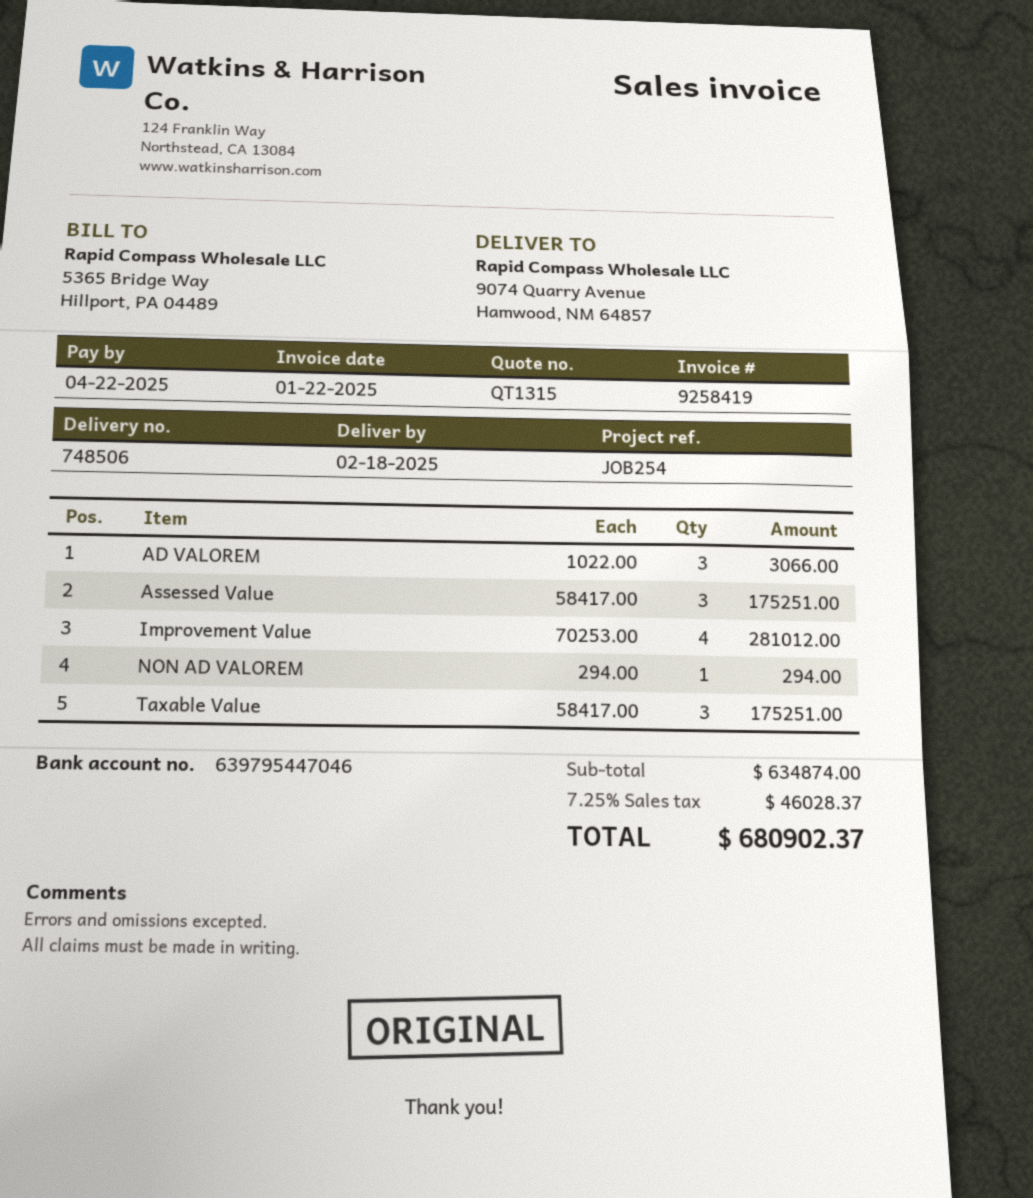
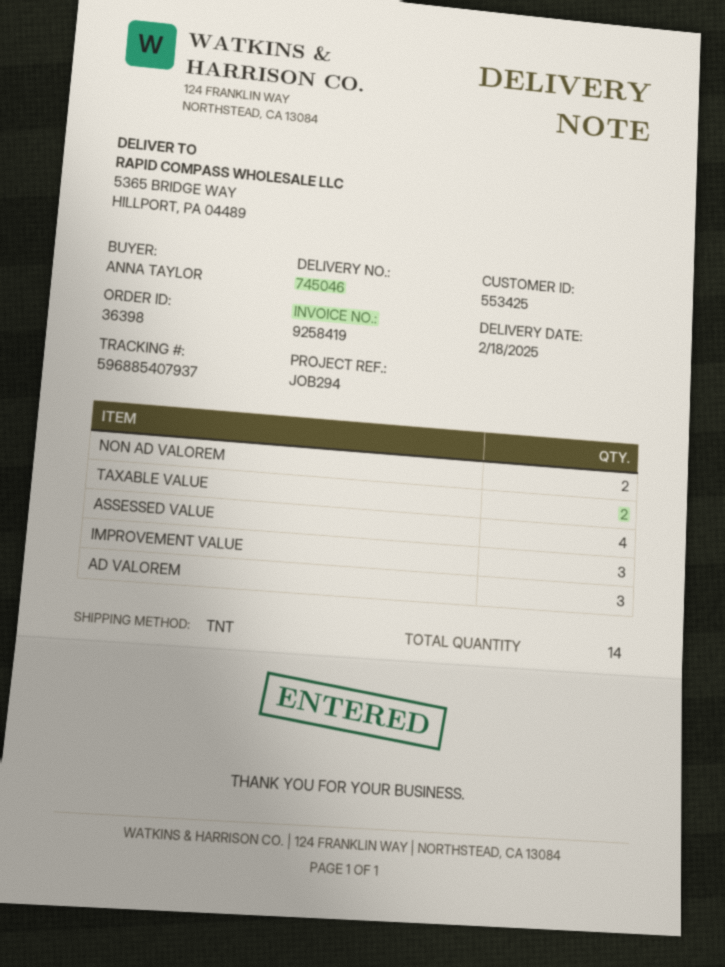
delivery note number: 748506 -> 745046
reference: JOB254 -> JOB294
ship to: 9074 Quarry Avenue, Hamwood, NM 64857 -> 5365 BRIDGE WAY, HILLPORT, PA 04489
Assessed Value: 3 -> 4
Improvement Value: 4 -> 3
NON AD VALOREM: 1 -> 2
Taxable Value: 3 -> 2

